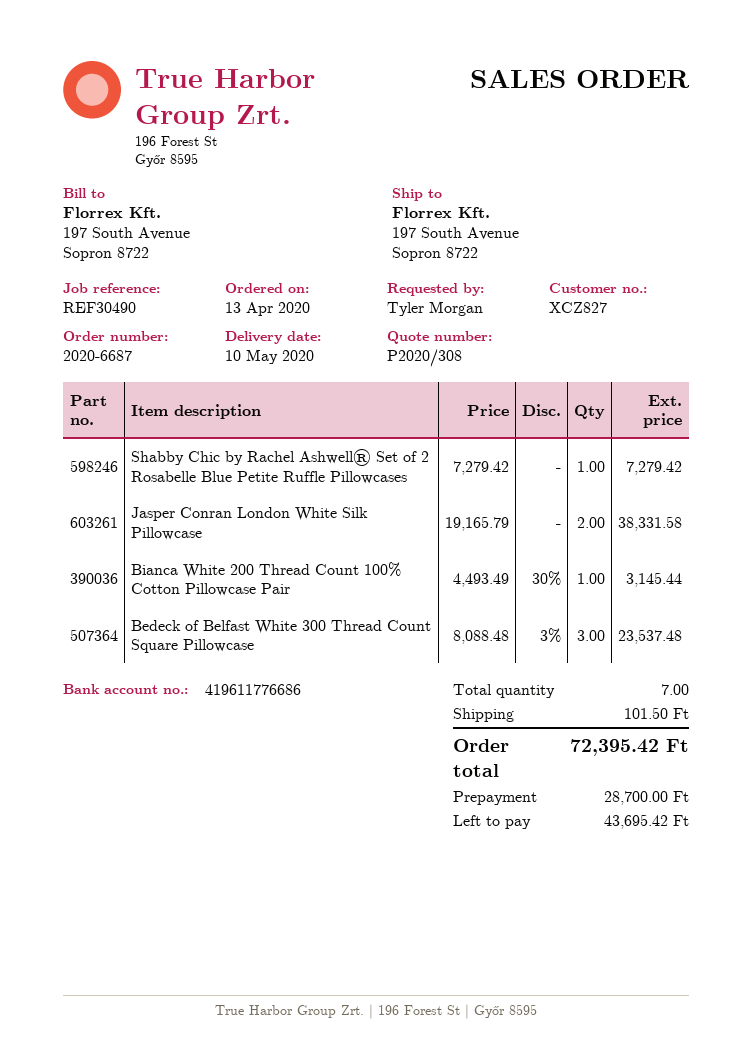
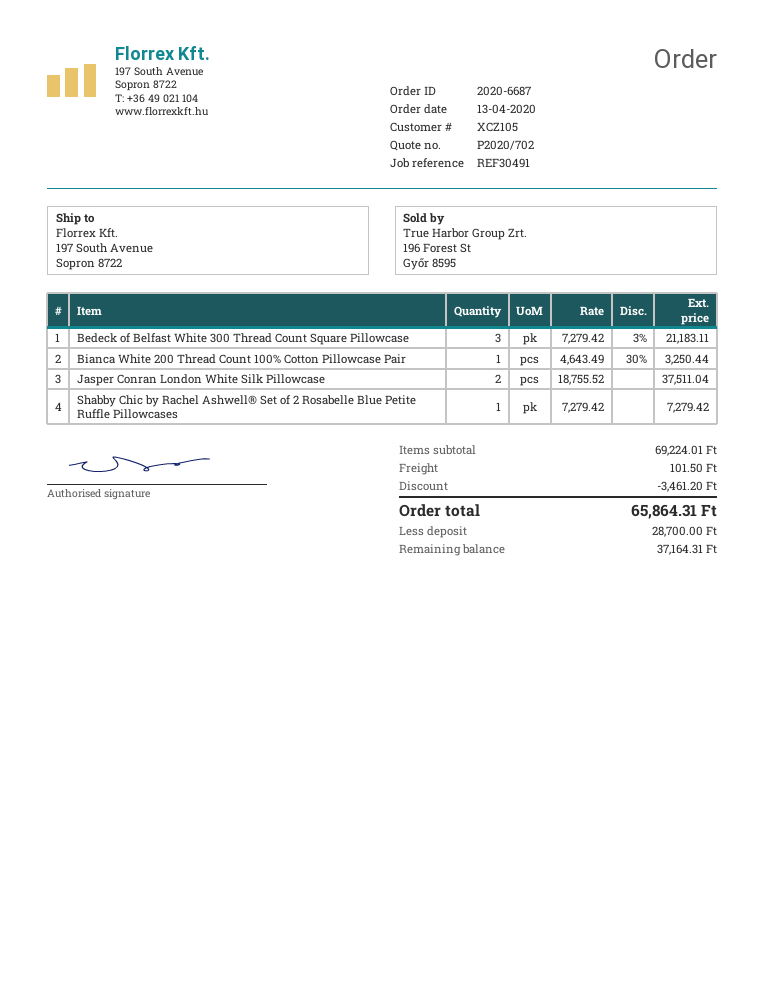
quote number: P2020/308 -> P2020/702
customer number: XCZ827 -> XCZ105
reference: REF30490 -> REF30491
Jasper Conran London White Silk Pillowcase: 2 x 19165.79 = 38331.58 -> 2 x 18755.52 = 37511.04
Bianca White 200 Thread Count 100% Cotton Pillowcase Pair: 1 x 4493.49 - 30% = 3145.44 -> 1 x 4643.49 - 30% = 3250.44
Bedeck of Belfast White 300 Thread Count Square Pillowcase: 3 x 8088.48 - 3% = 23537.48 -> 3 x 7279.42 - 3% = 21183.11
discount: none -> 3461.20
total: 72395.42 -> 65864.31
balance: 43695.42 -> 37164.31

